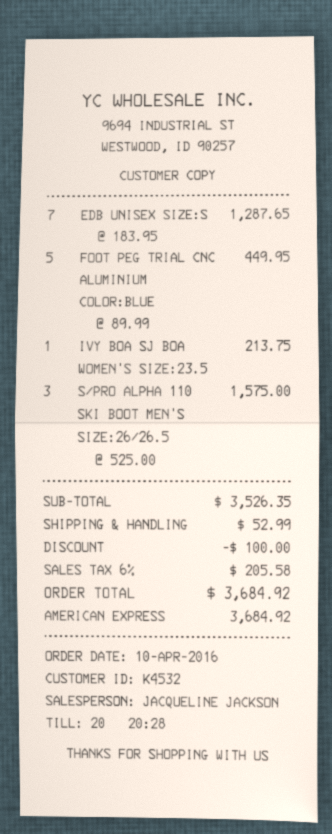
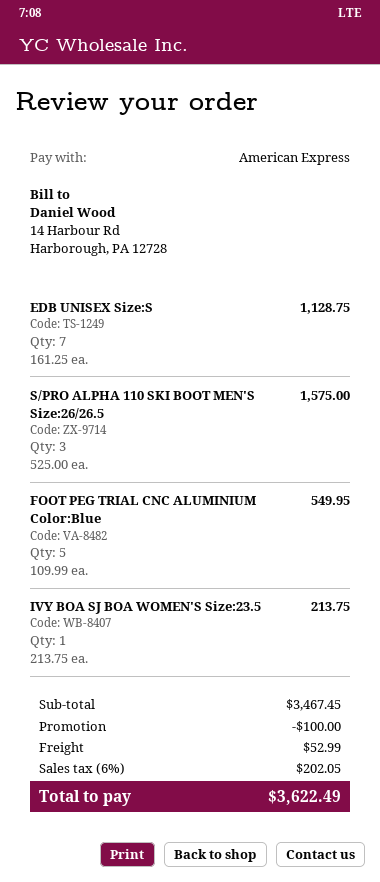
EDB UNISEX SIZE:S: 7 x 183.95 = 1287.65 -> 7 x 161.25 = 1128.75
FOOT PEG TRIAL CNC ALUMINIUM COLOR:BLUE: 5 x 89.99 = 449.95 -> 5 x 109.99 = 549.95
subtotal: 3526.35 -> 3467.45
tax: 6% = 205.58 -> 6% = 202.05
total: 3684.92 -> 3622.49

